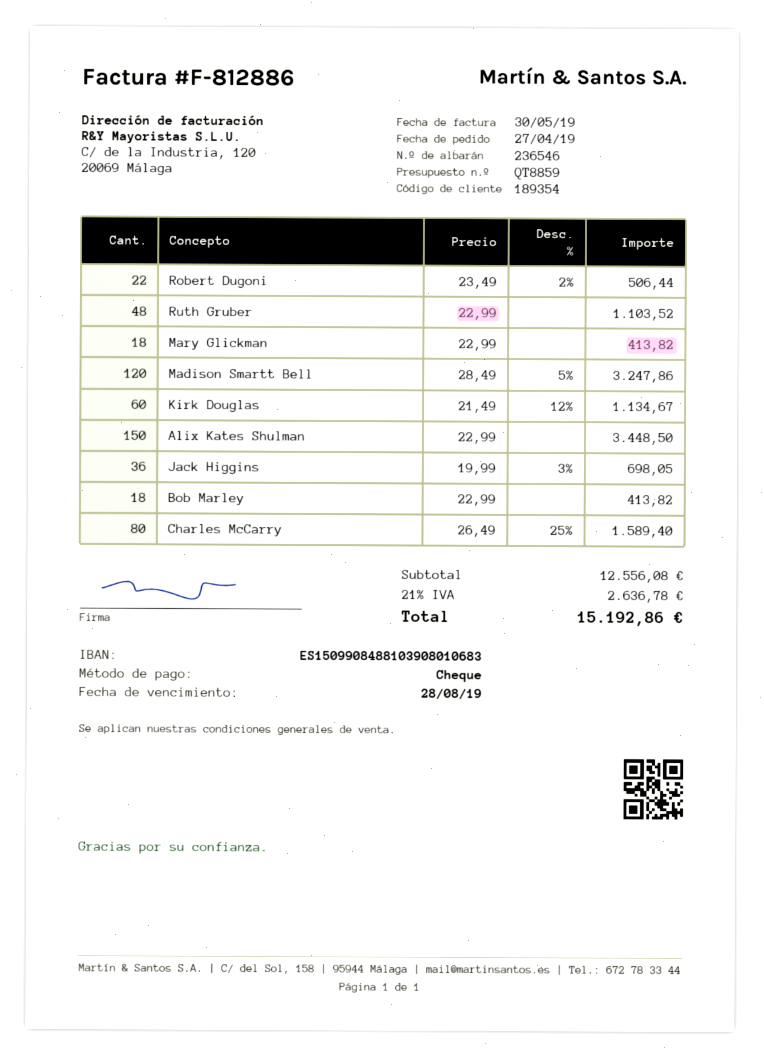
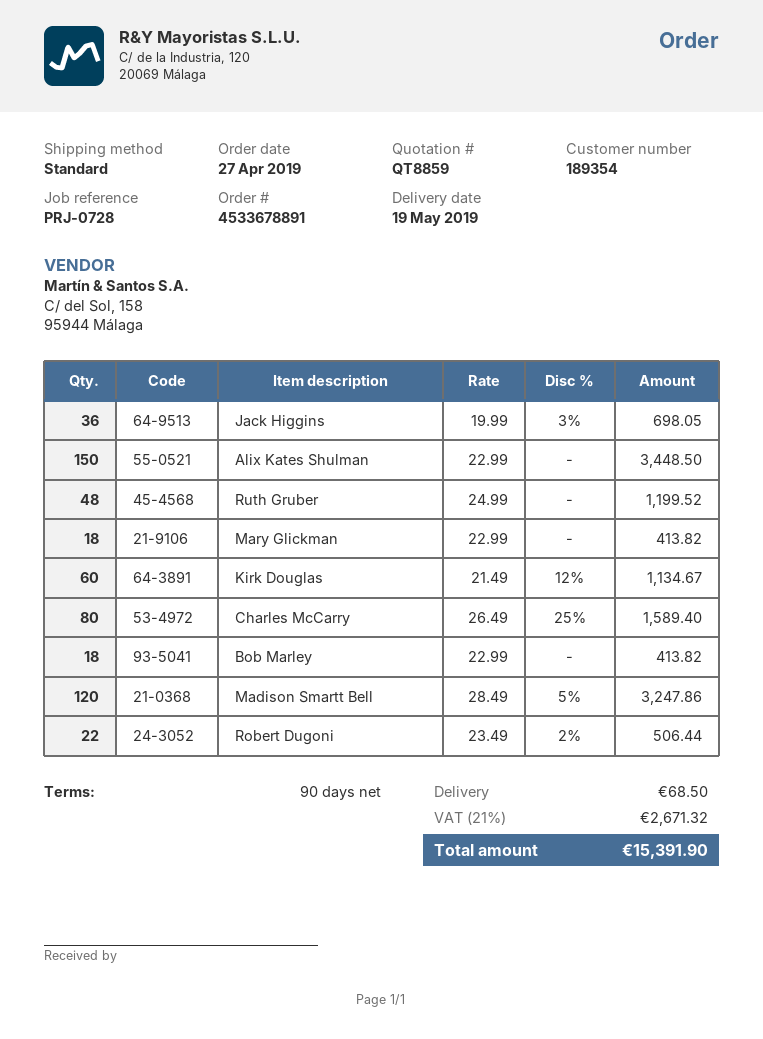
Ruth Gruber: 48 x 22.99 = 1103.52 -> 48 x 24.99 = 1199.52
shipping: none -> 68.50
tax: 21% = 2636.78 -> 21% = 2671.32
total: 15192.86 -> 15391.90

